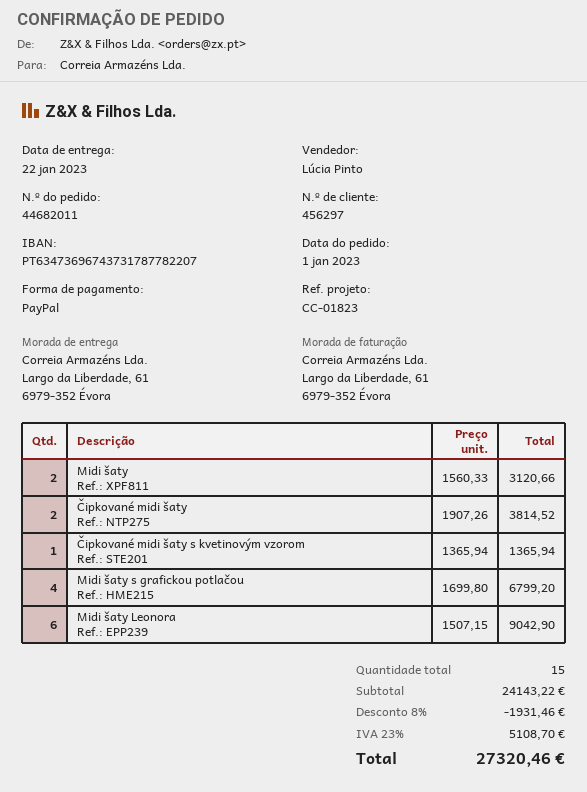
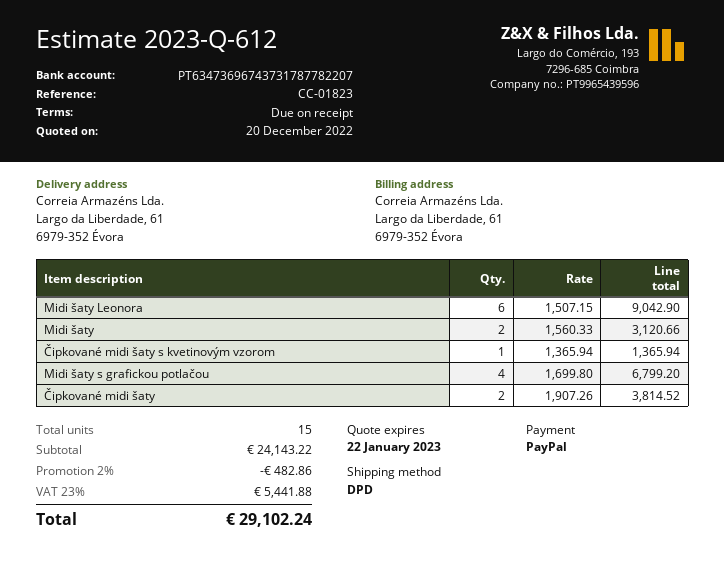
discount: 8% = 1931.46 -> 2% = 482.86
tax: 23% = 5108.70 -> 23% = 5441.88
total: 27320.46 -> 29102.24

